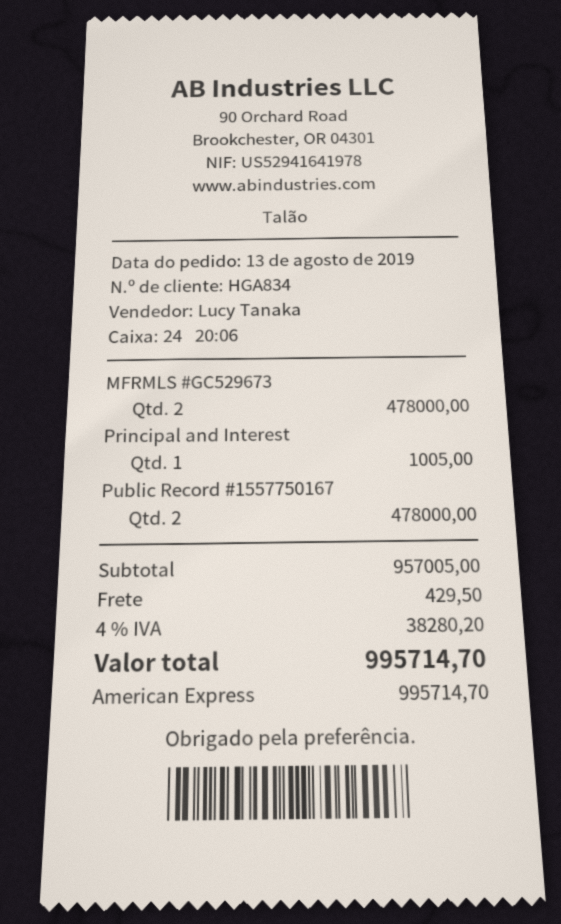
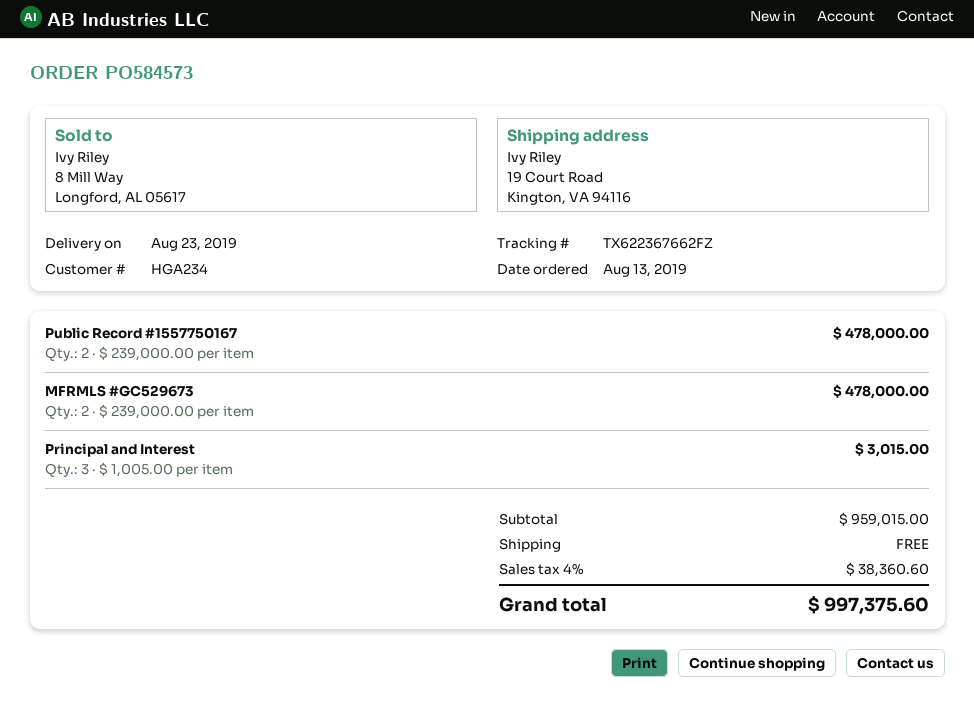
customer number: HGA834 -> HGA234
Principal and Interest: 1 for 1005.00 -> 3 for 3015.00
subtotal: 957005.00 -> 959015.00
shipping: 429.50 -> 0.00
tax: 4% = 38280.20 -> 4% = 38360.60
total: 995714.70 -> 997375.60

